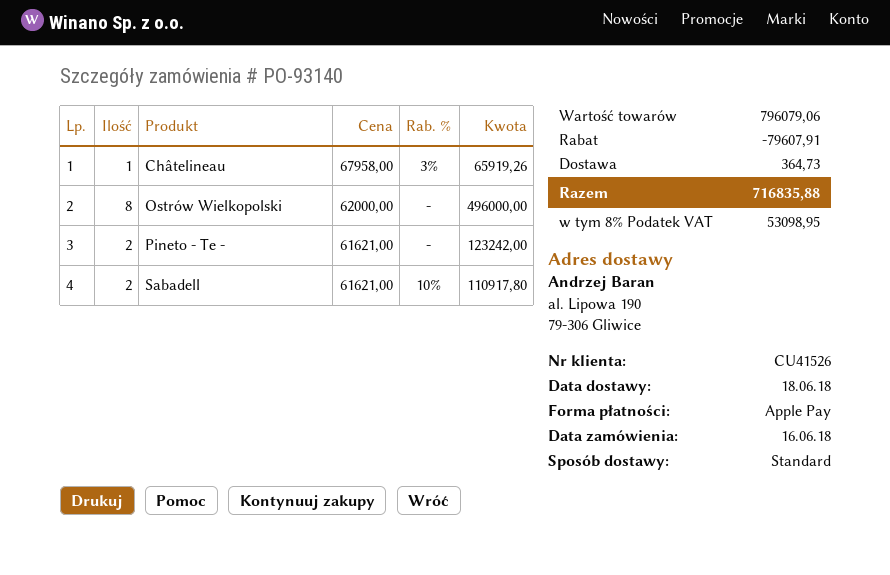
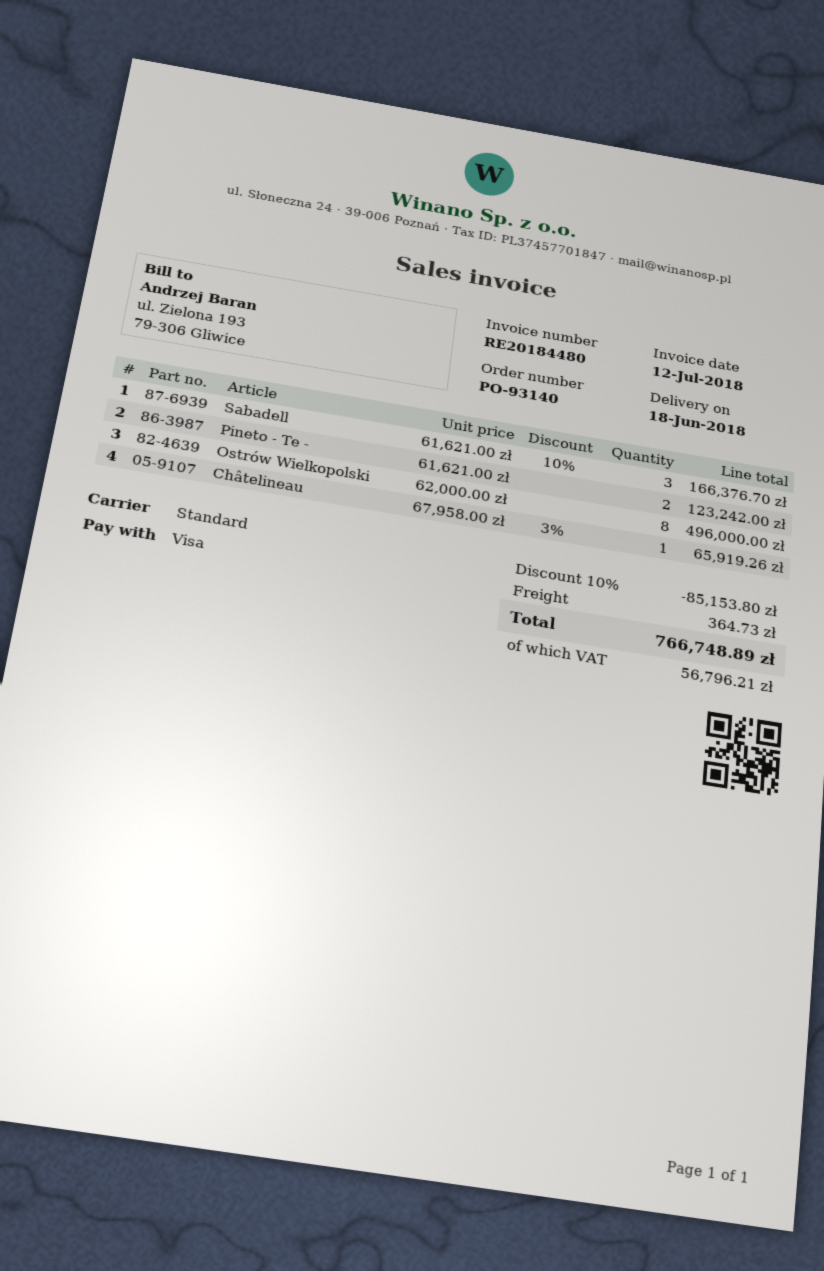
payment method: Apple Pay -> Visa
Sabadell: 2 x 61621.00 - 10% = 110917.80 -> 3 x 61621.00 - 10% = 166376.70
discount: 79607.91 -> 85153.80
tax: 53098.95 -> 56796.21
total: 716835.88 -> 766748.89

